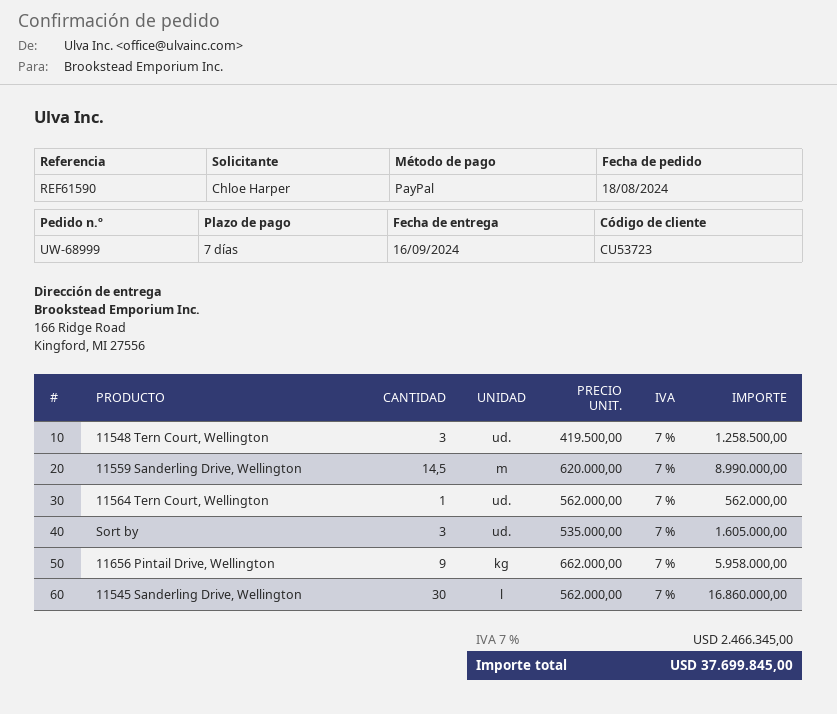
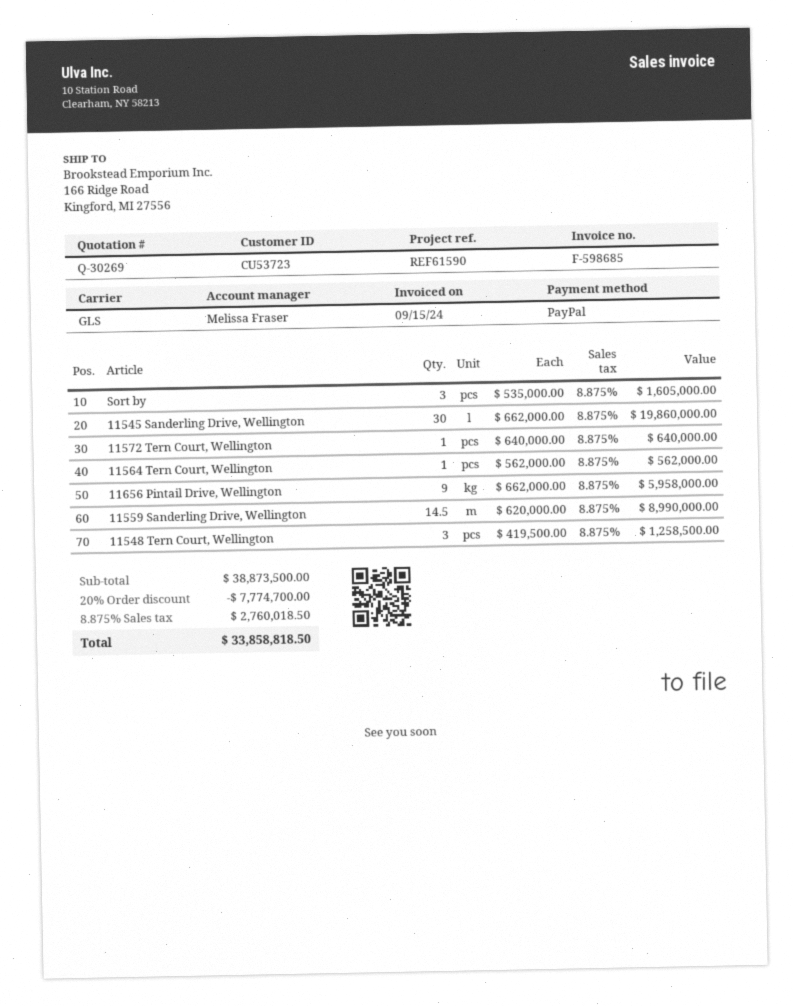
11545 Sanderling Drive, Wellington: 30 x 562000.00 = 16860000.00 -> 30 x 662000.00 = 19860000.00
11572 Tern Court, Wellington: none -> 1 x 640000.00 = 640000.00
discount: none -> 20% = 7774700.00
tax: 7% = 2466345.00 -> 8.875% = 2760018.50
total: 37699845.00 -> 33858818.50

